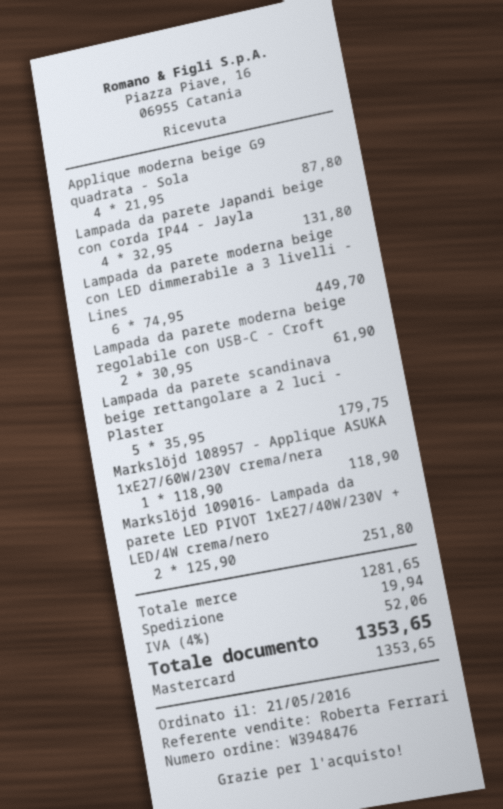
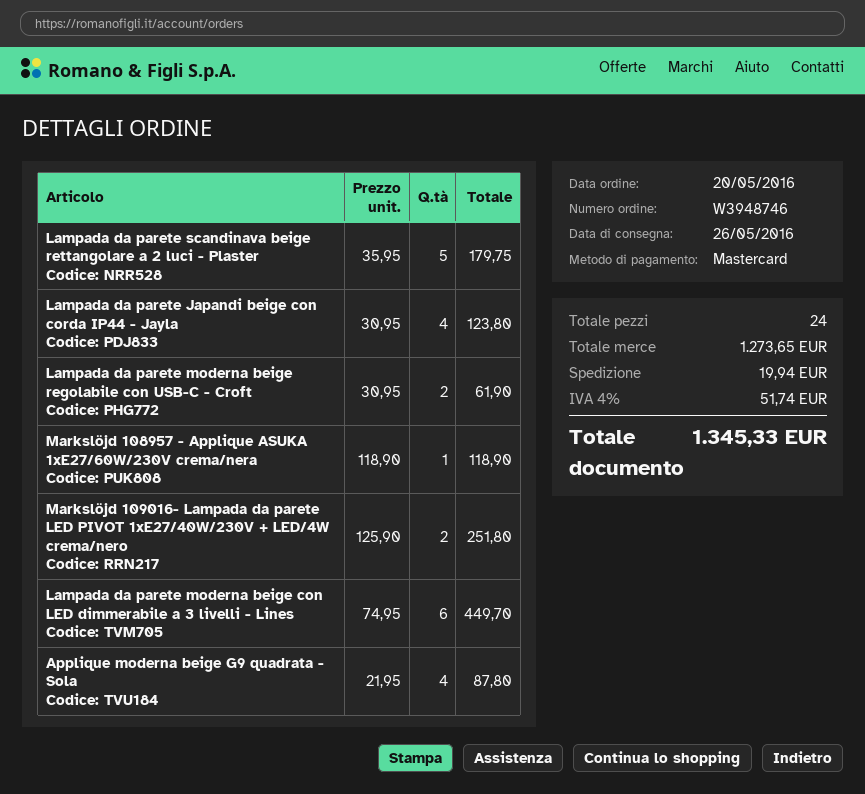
order number: W3948476 -> W3948746
order date: 2016-05-21 -> 2016-05-20
Lampada da parete Japandi beige con corda IP44 - Jayla: 4 x 32.95 = 131.80 -> 4 x 30.95 = 123.80
subtotal: 1281.65 -> 1273.65
tax: 4% = 52.06 -> 4% = 51.74
total: 1353.65 -> 1345.33

